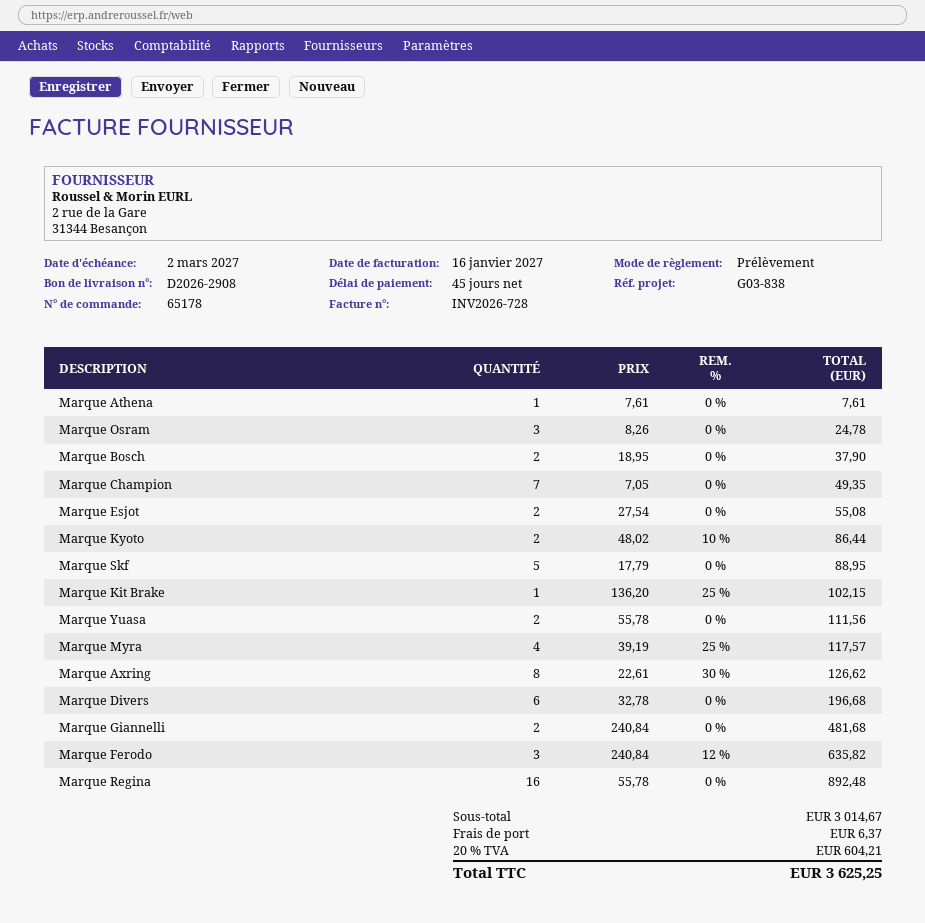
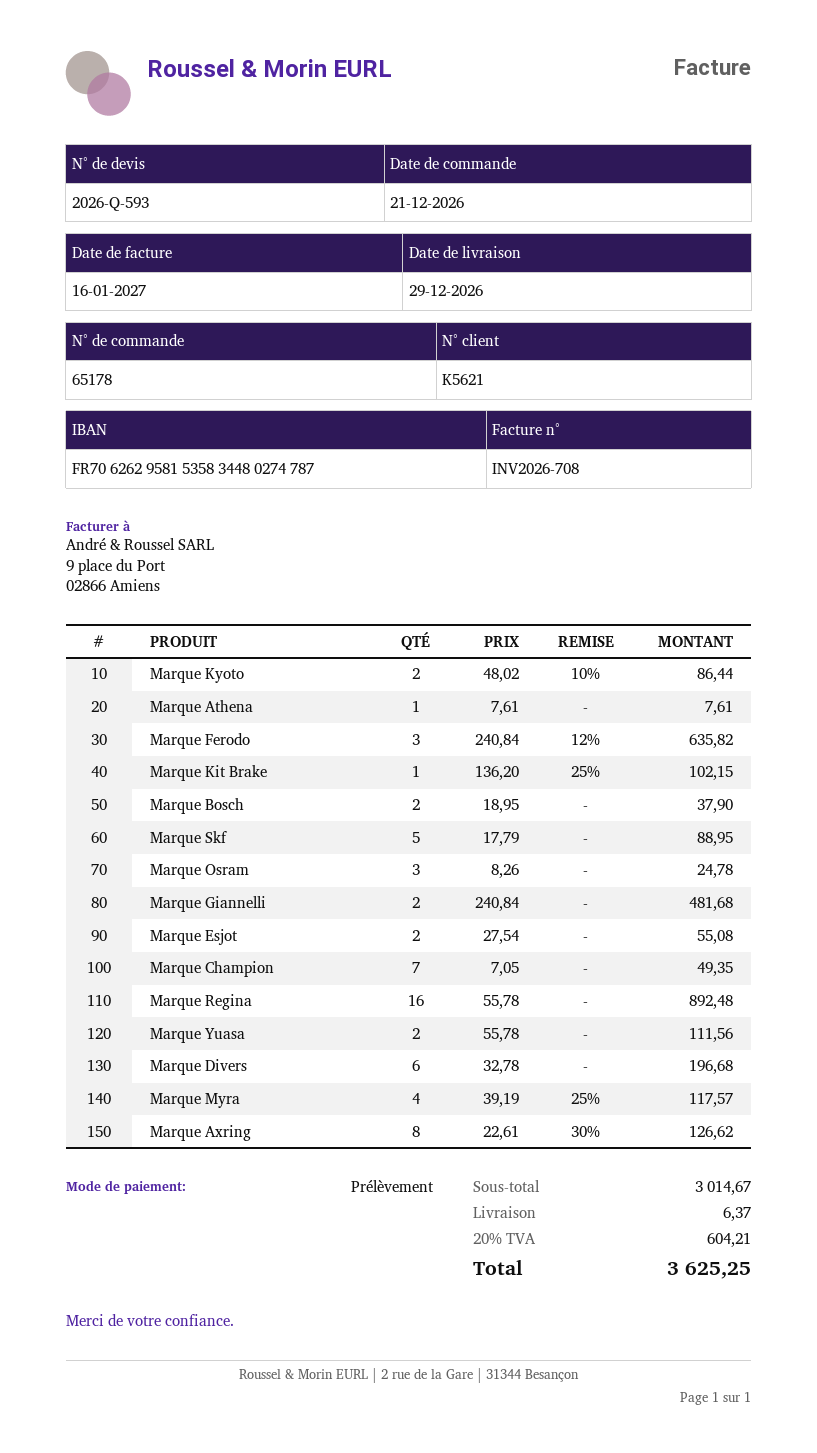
invoice number: INV2026-728 -> INV2026-708

